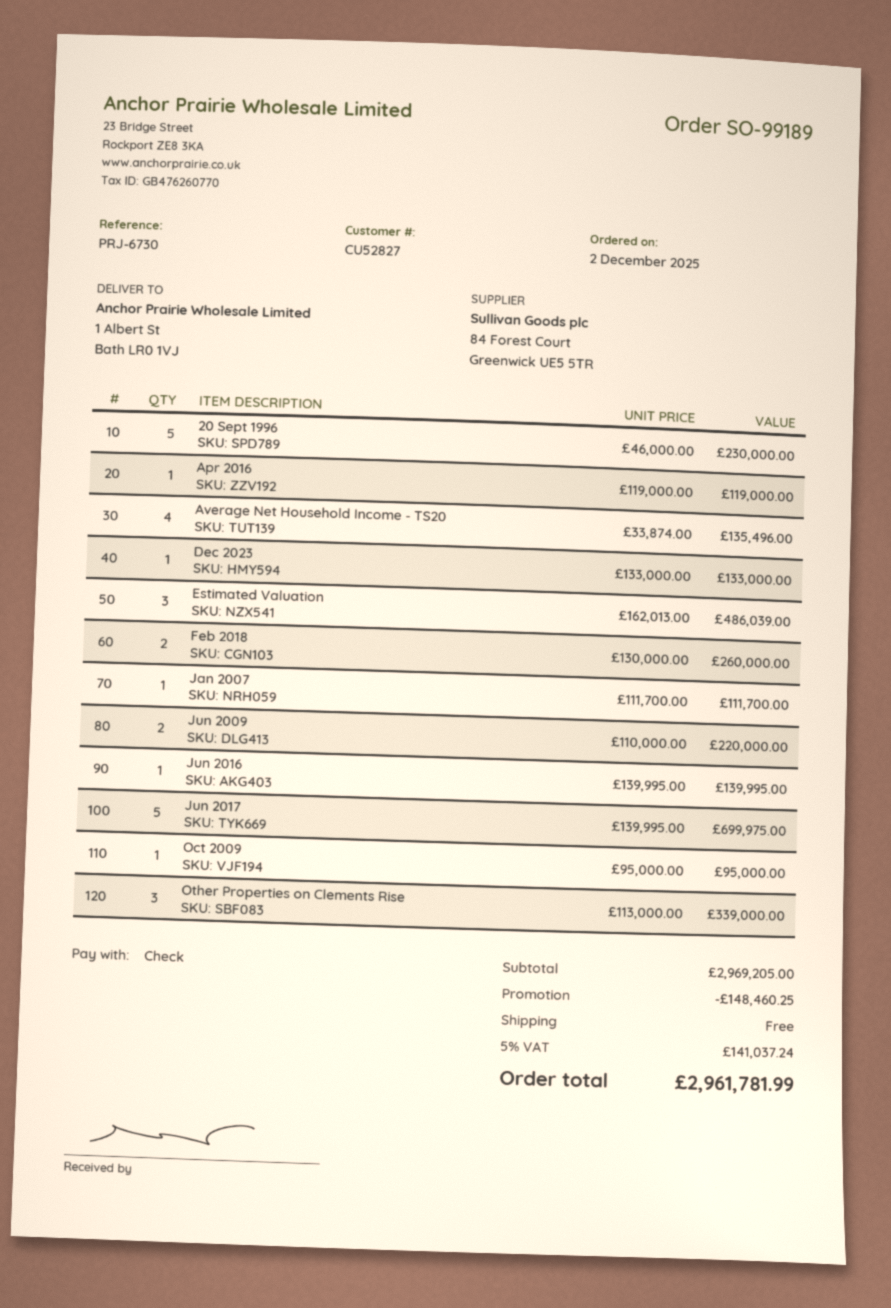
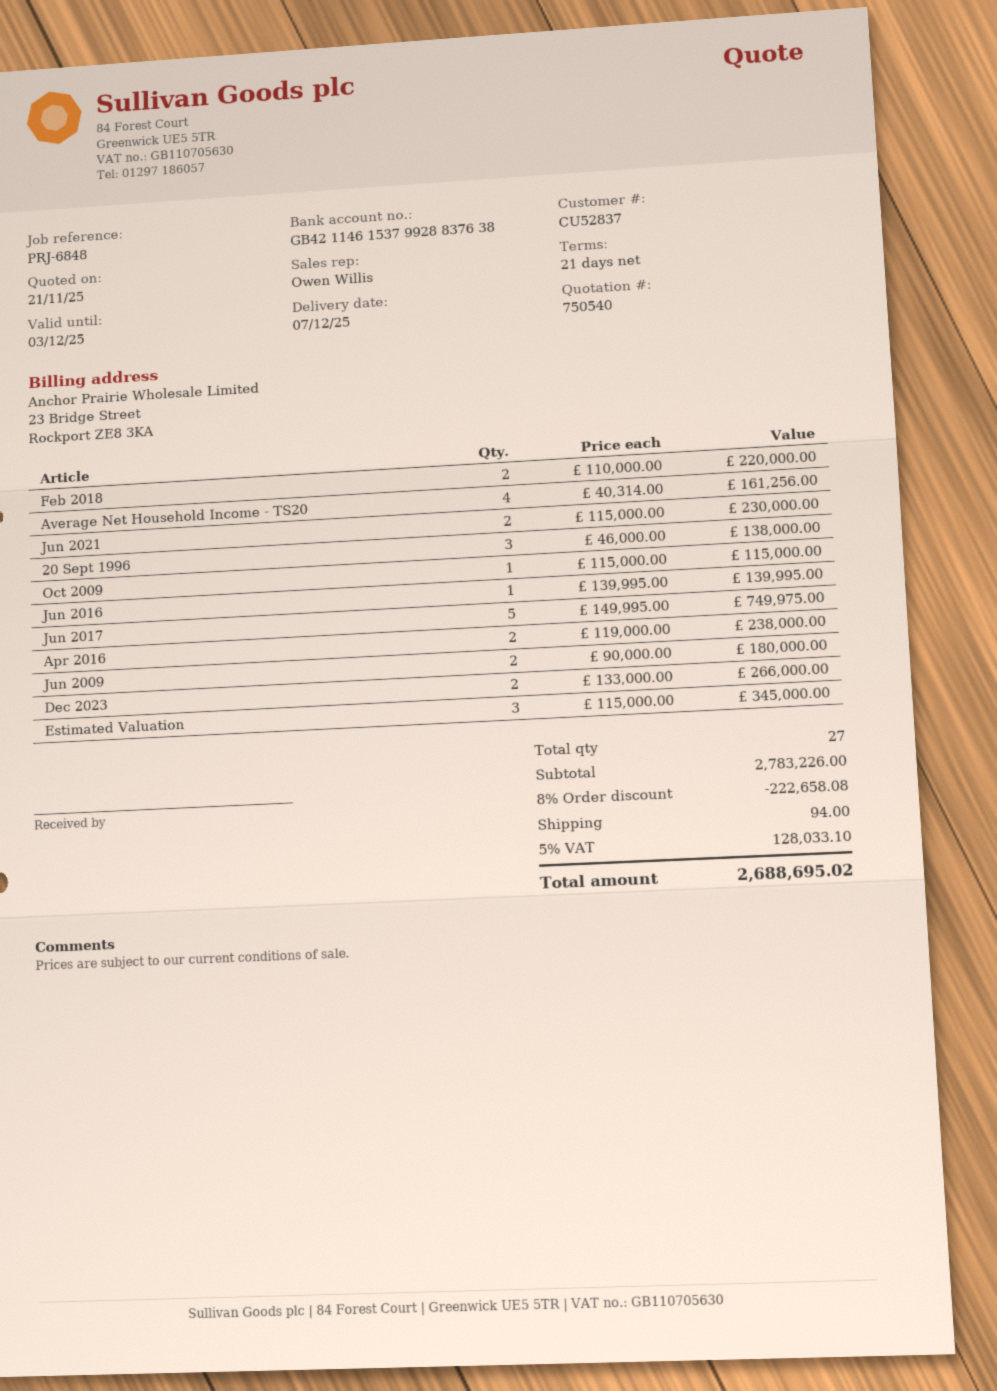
customer number: CU52827 -> CU52837
reference: PRJ-6730 -> PRJ-6848
20 Sept 1996: 5 x 46000.00 = 230000.00 -> 3 x 46000.00 = 138000.00
Apr 2016: 1 x 119000.00 = 119000.00 -> 2 x 119000.00 = 238000.00
Average Net Household Income - TS20: 4 x 33874.00 = 135496.00 -> 4 x 40314.00 = 161256.00
Dec 2023: 1 x 133000.00 = 133000.00 -> 2 x 133000.00 = 266000.00
Estimated Valuation: 3 x 162013.00 = 486039.00 -> 3 x 115000.00 = 345000.00
Feb 2018: 2 x 130000.00 = 260000.00 -> 2 x 110000.00 = 220000.00
Jan 2007: 1 x 111700.00 = 111700.00 -> none
Jun 2009: 2 x 110000.00 = 220000.00 -> 2 x 90000.00 = 180000.00
Jun 2017: 5 x 139995.00 = 699975.00 -> 5 x 149995.00 = 749975.00
Oct 2009: 1 x 95000.00 = 95000.00 -> 1 x 115000.00 = 115000.00
Other Properties on Clements Rise: 3 x 113000.00 = 339000.00 -> none
Jun 2021: none -> 2 x 115000.00 = 230000.00
subtotal: 2969205.00 -> 2783226.00
discount: 148460.25 -> 222658.08
shipping: 0.00 -> 94.00
tax: 5% = 141037.24 -> 5% = 128033.10
total: 2961781.99 -> 2688695.02

